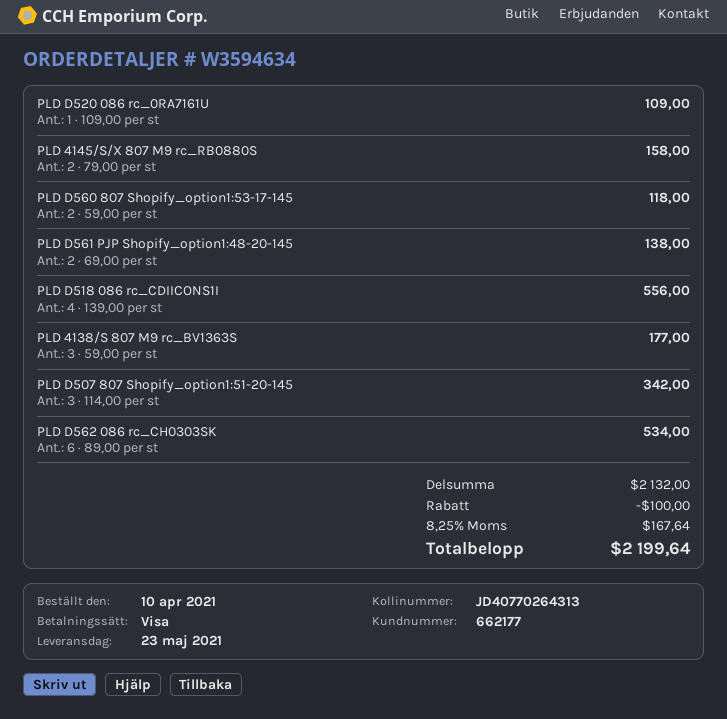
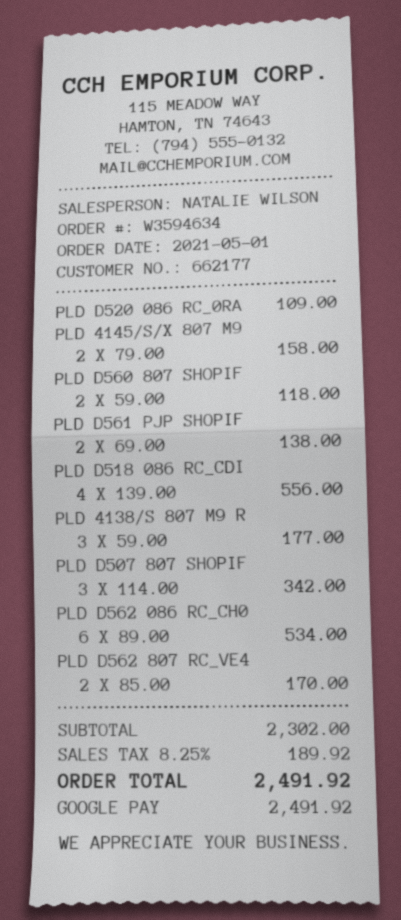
order date: 2021-04-10 -> 2021-05-01
payment method: Visa -> Google Pay
PLD D562 807 RC_VE4: none -> 2 x 85.00 = 170.00
subtotal: 2132.00 -> 2302.00
discount: 100.00 -> none
tax: 8.25% = 167.64 -> 8.25% = 189.92
total: 2199.64 -> 2491.92

